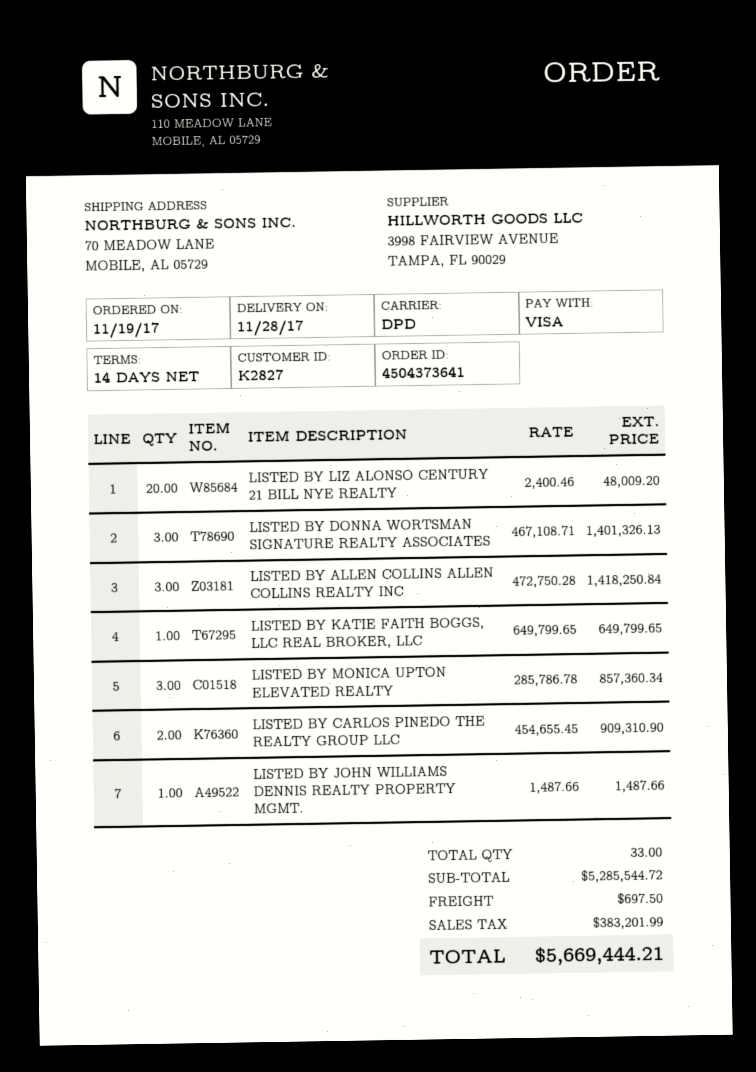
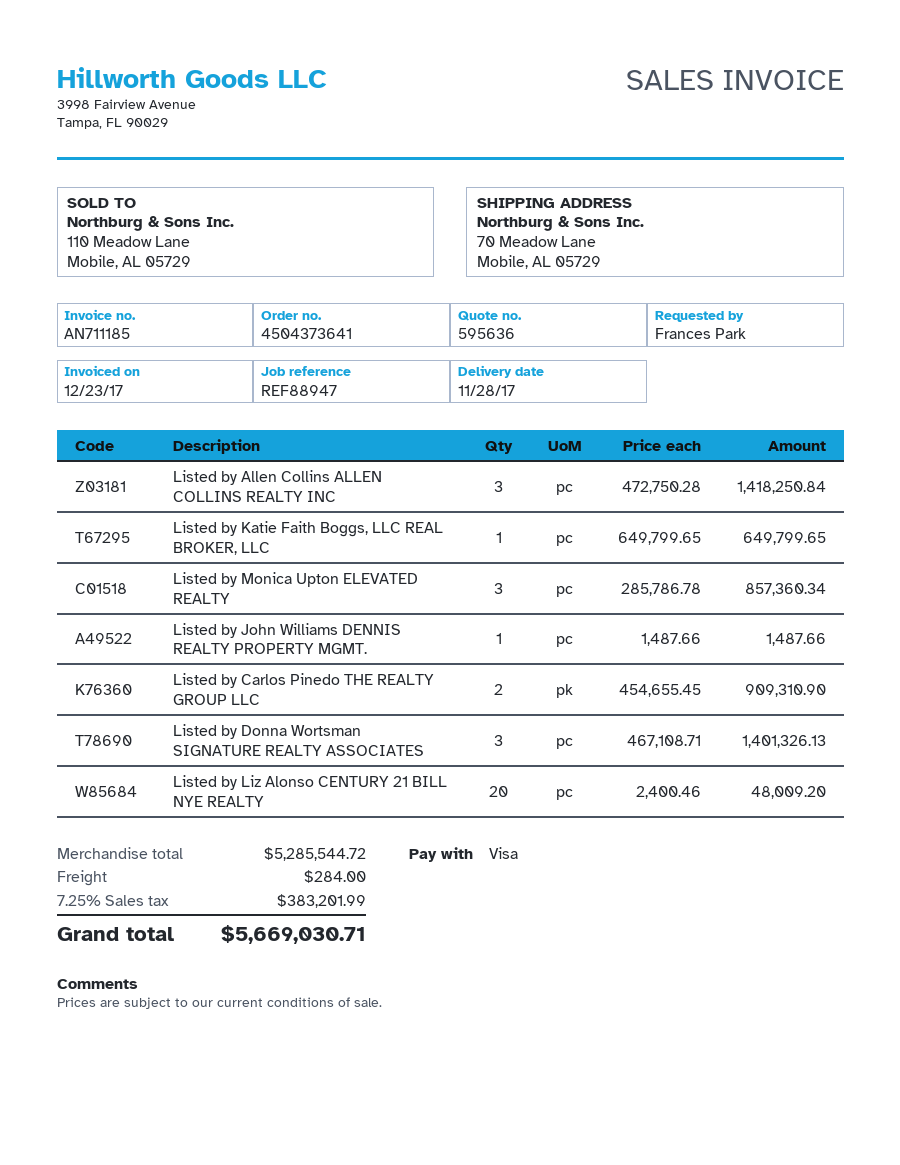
shipping: 697.50 -> 284.00
total: 5669444.21 -> 5669030.71

